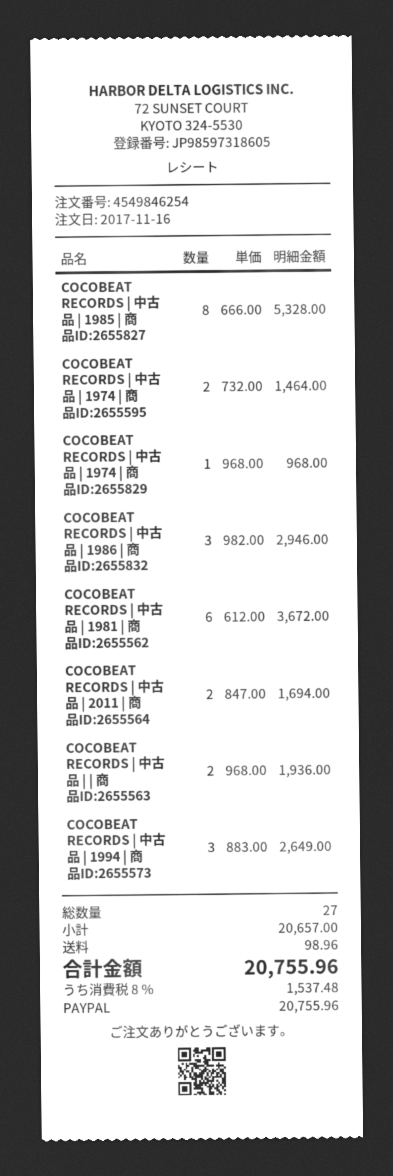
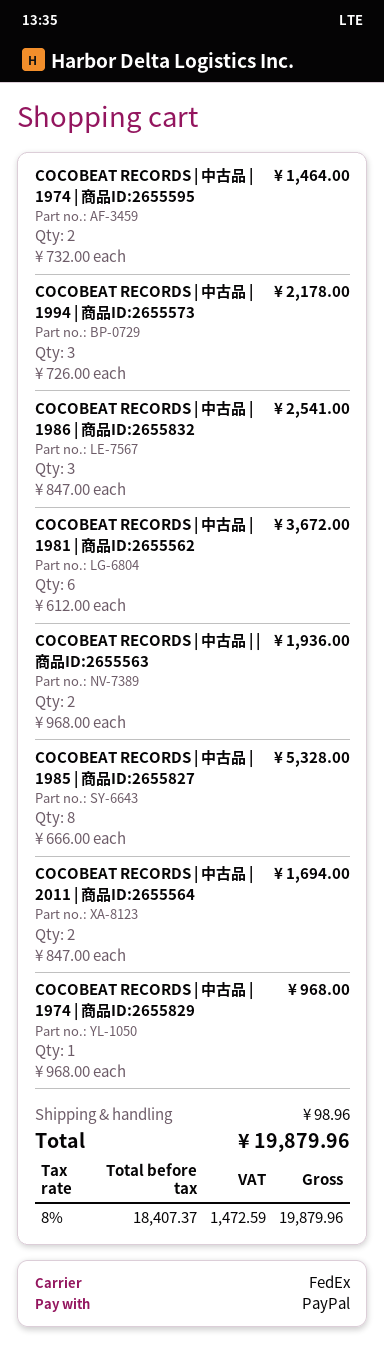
COCOBEAT RECORDS | 中古品 | 1986 | 商品ID:2655832: 3 x 982.00 = 2946.00 -> 3 x 847.00 = 2541.00
COCOBEAT RECORDS | 中古品 | 1994 | 商品ID:2655573: 3 x 883.00 = 2649.00 -> 3 x 726.00 = 2178.00
tax: 8% = 1537.48 -> 8% = 1472.59
total: 20755.96 -> 19879.96

